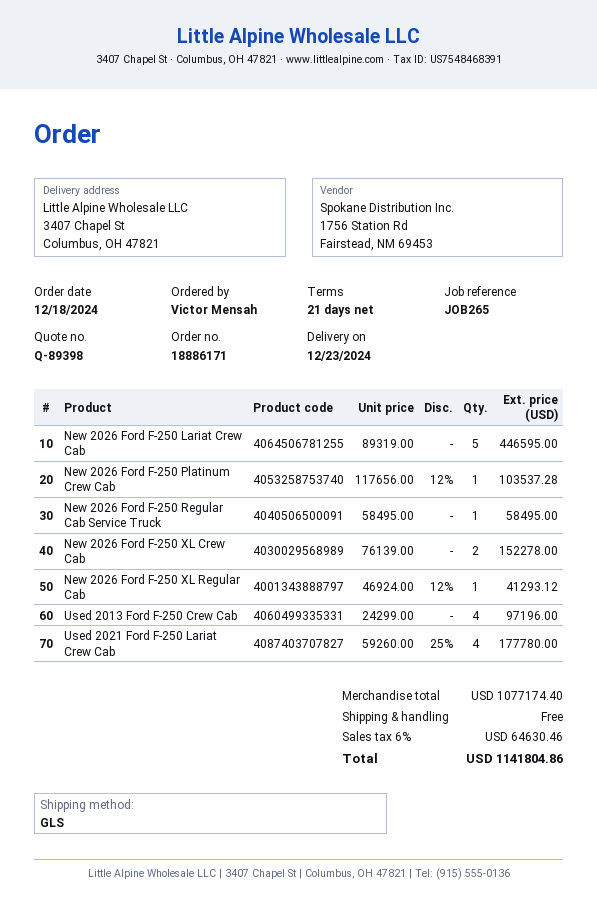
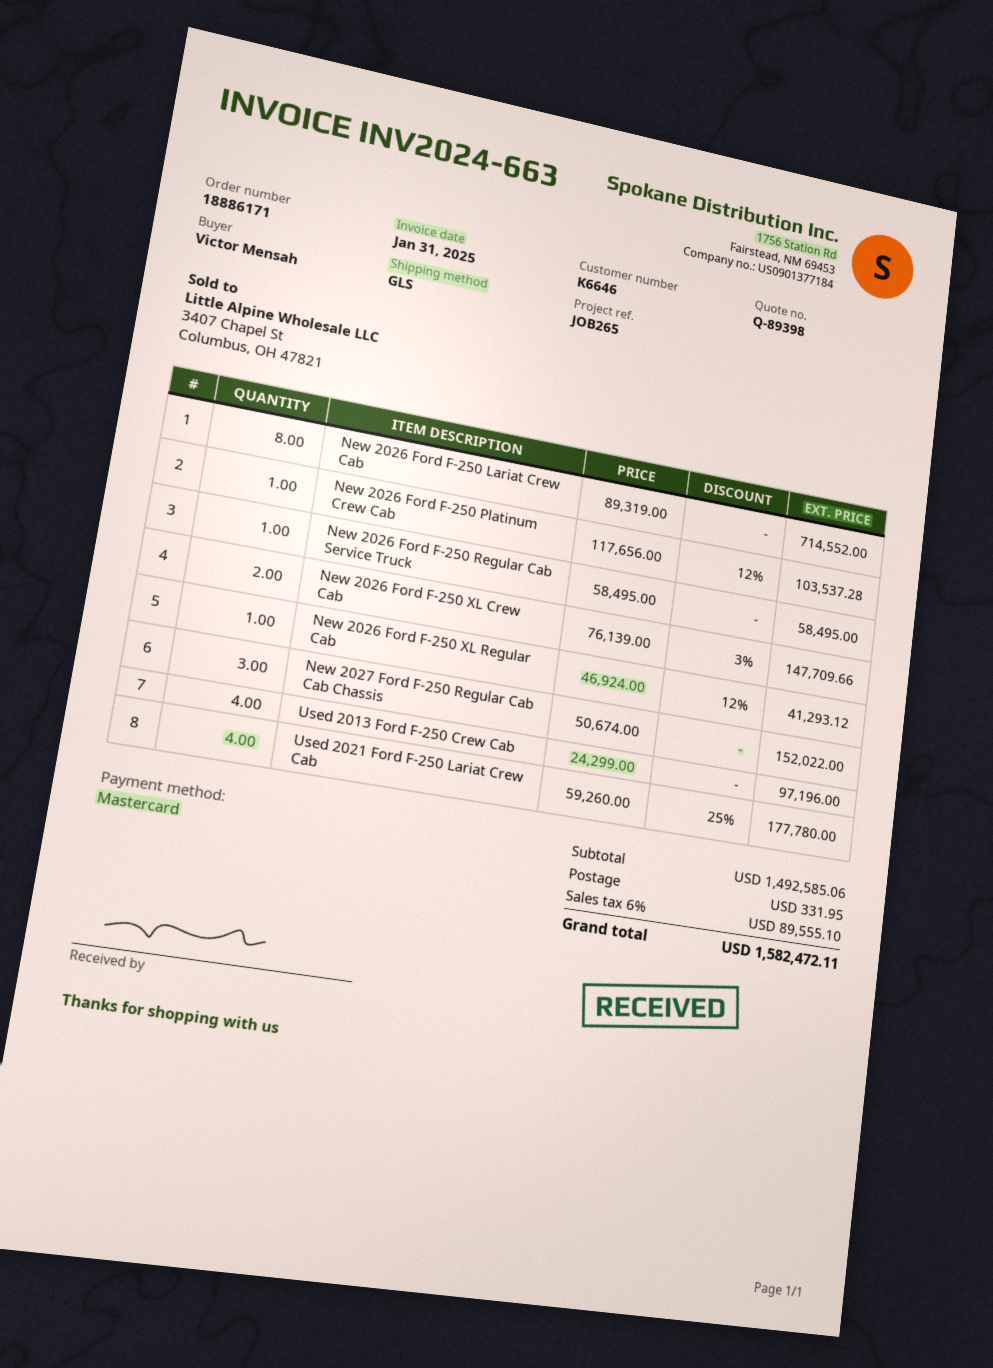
New 2026 Ford F-250 Lariat Crew Cab: 5 x 89319.00 = 446595.00 -> 8 x 89319.00 = 714552.00
New 2026 Ford F-250 XL Crew Cab: 2 x 76139.00 = 152278.00 -> 2 x 76139.00 - 3% = 147709.66
New 2027 Ford F-250 Regular Cab Cab Chassis: none -> 3 x 50674.00 = 152022.00
subtotal: 1077174.40 -> 1492585.06
shipping: 0.00 -> 331.95
tax: 6% = 64630.46 -> 6% = 89555.10
total: 1141804.86 -> 1582472.11

